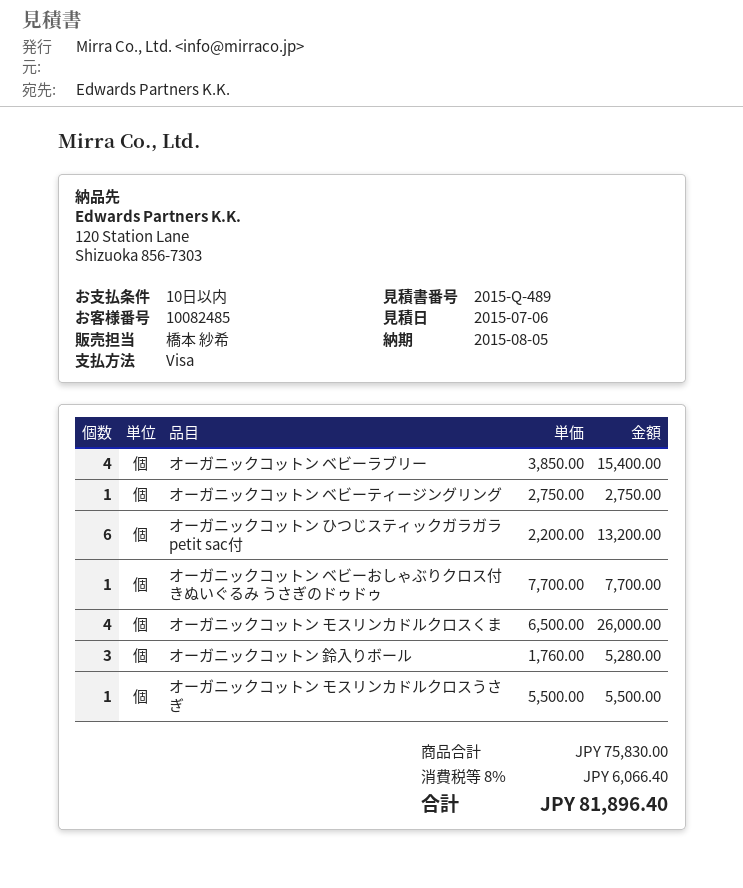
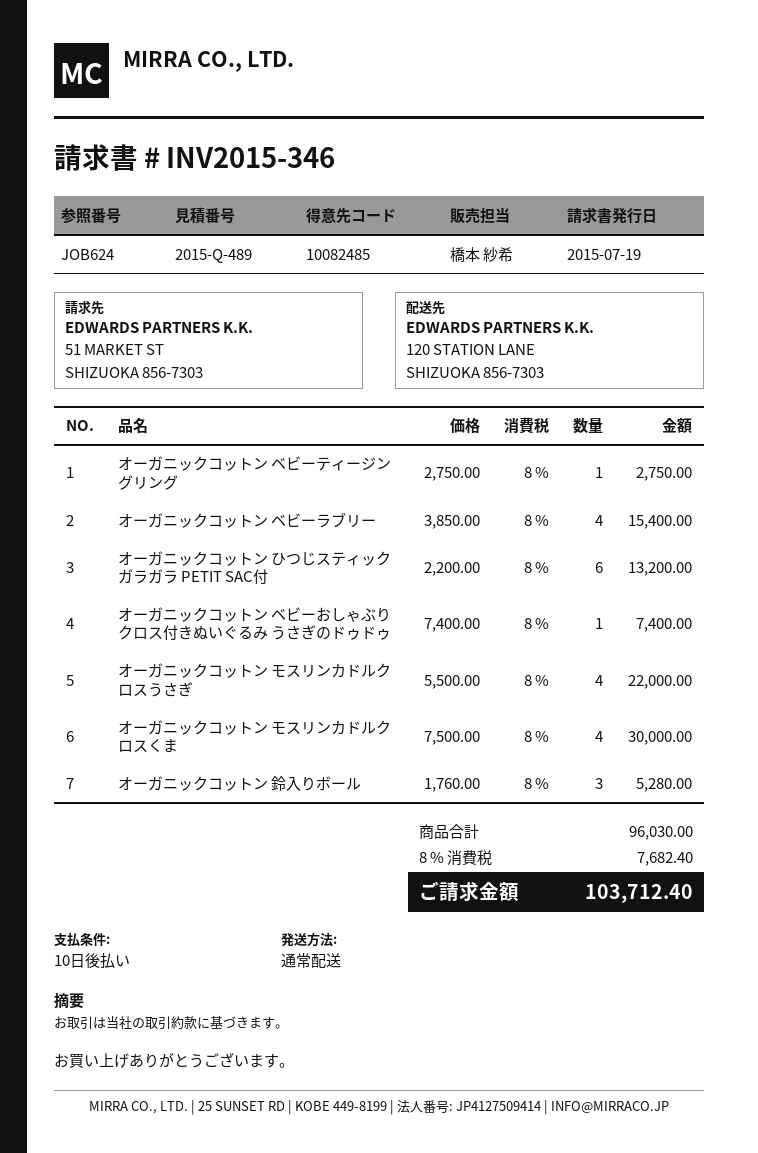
オーガニックコットン ベビーおしゃぶりクロス付きぬいぐるみ うさぎのドゥドゥ: 1 x 7700.00 = 7700.00 -> 1 x 7400.00 = 7400.00
オーガニックコットン モスリンカドルクロスくま: 4 x 6500.00 = 26000.00 -> 4 x 7500.00 = 30000.00
オーガニックコットン モスリンカドルクロスうさぎ: 1 x 5500.00 = 5500.00 -> 4 x 5500.00 = 22000.00
subtotal: 75830.00 -> 96030.00
tax: 8% = 6066.40 -> 8% = 7682.40
total: 81896.40 -> 103712.40

